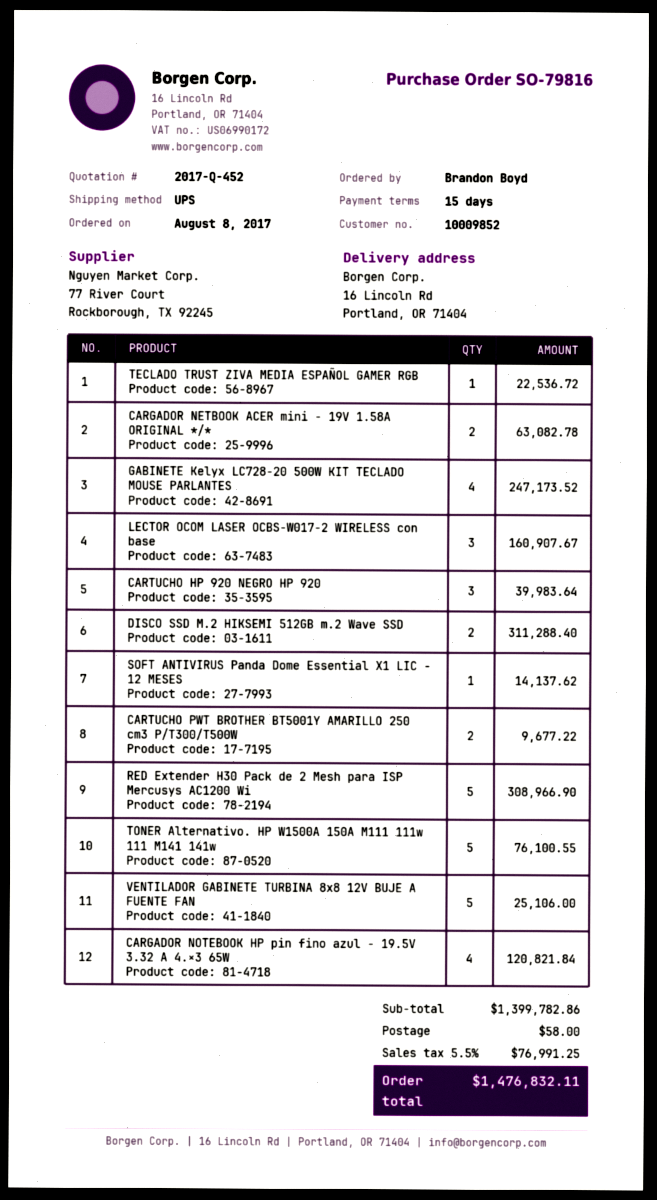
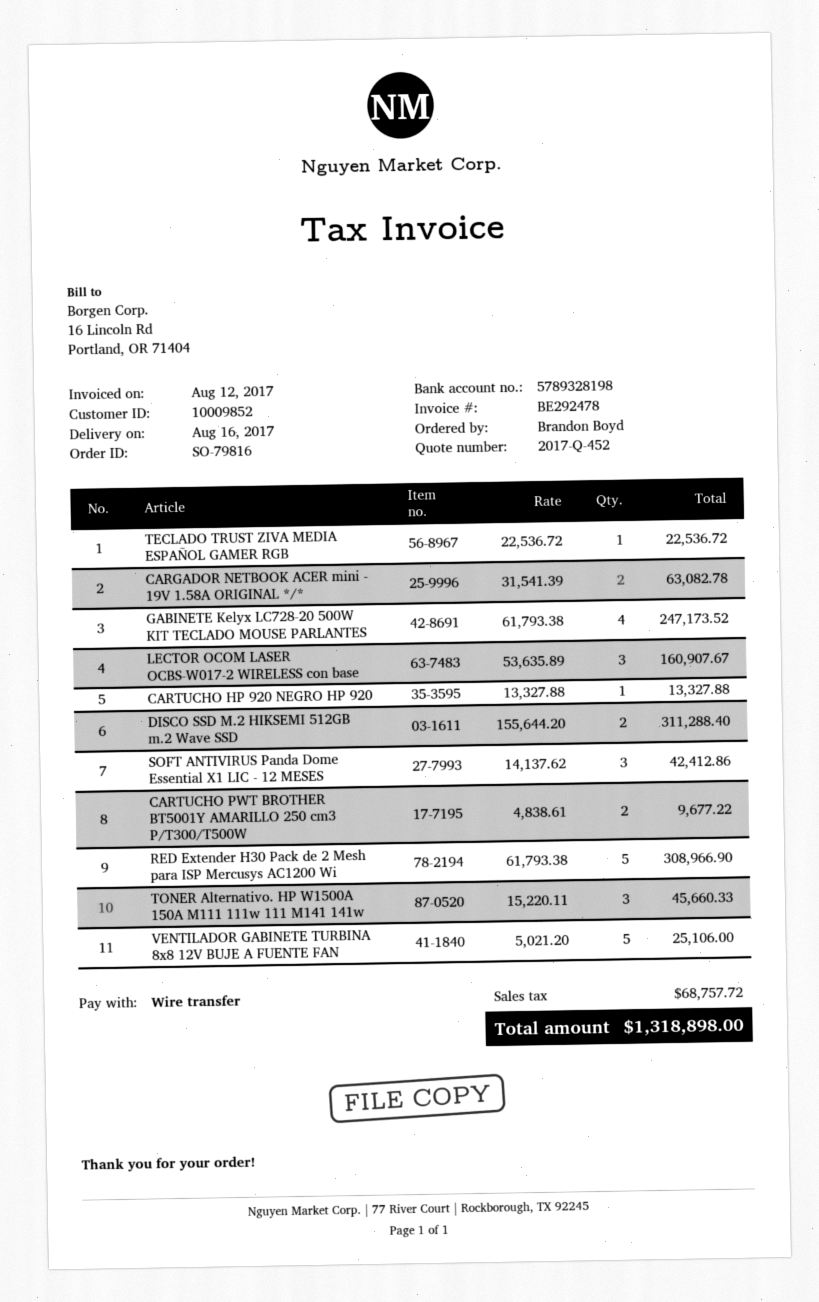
CARTUCHO HP 920 NEGRO HP 920: 3 for 39983.64 -> 1 for 13327.88
SOFT ANTIVIRUS Panda Dome Essential X1 LIC - 12 MESES: 1 for 14137.62 -> 3 for 42412.86
TONER Alternativo. HP W1500A 150A M111 111w 111 M141 141w: 5 for 76100.55 -> 3 for 45660.33
CARGADOR NOTEBOOK HP pin fino azul - 19.5V 3.32 A 4.×3 65W: 4 for 120821.84 -> none
shipping: 58.00 -> none
tax: 76991.25 -> 68757.72
total: 1476832.11 -> 1318898.00

